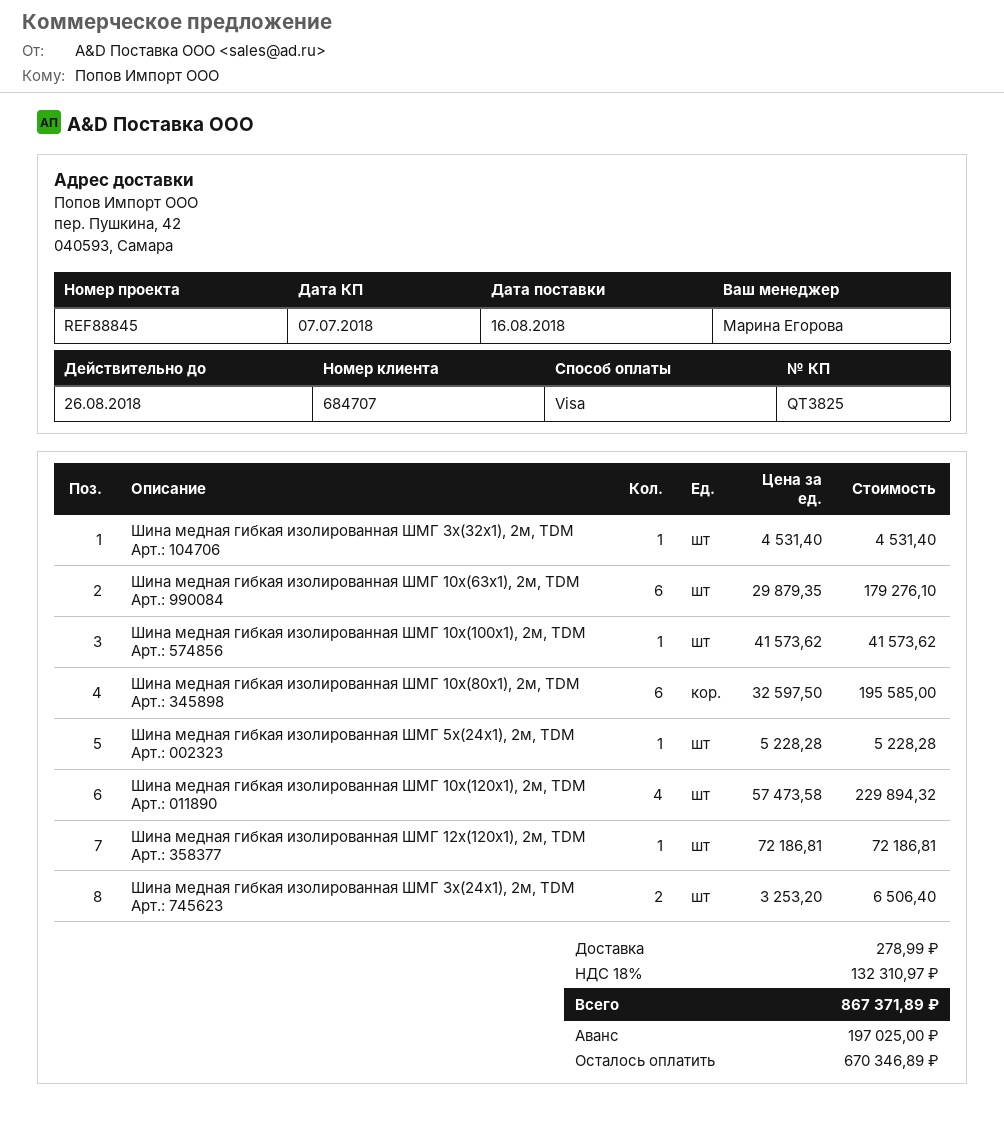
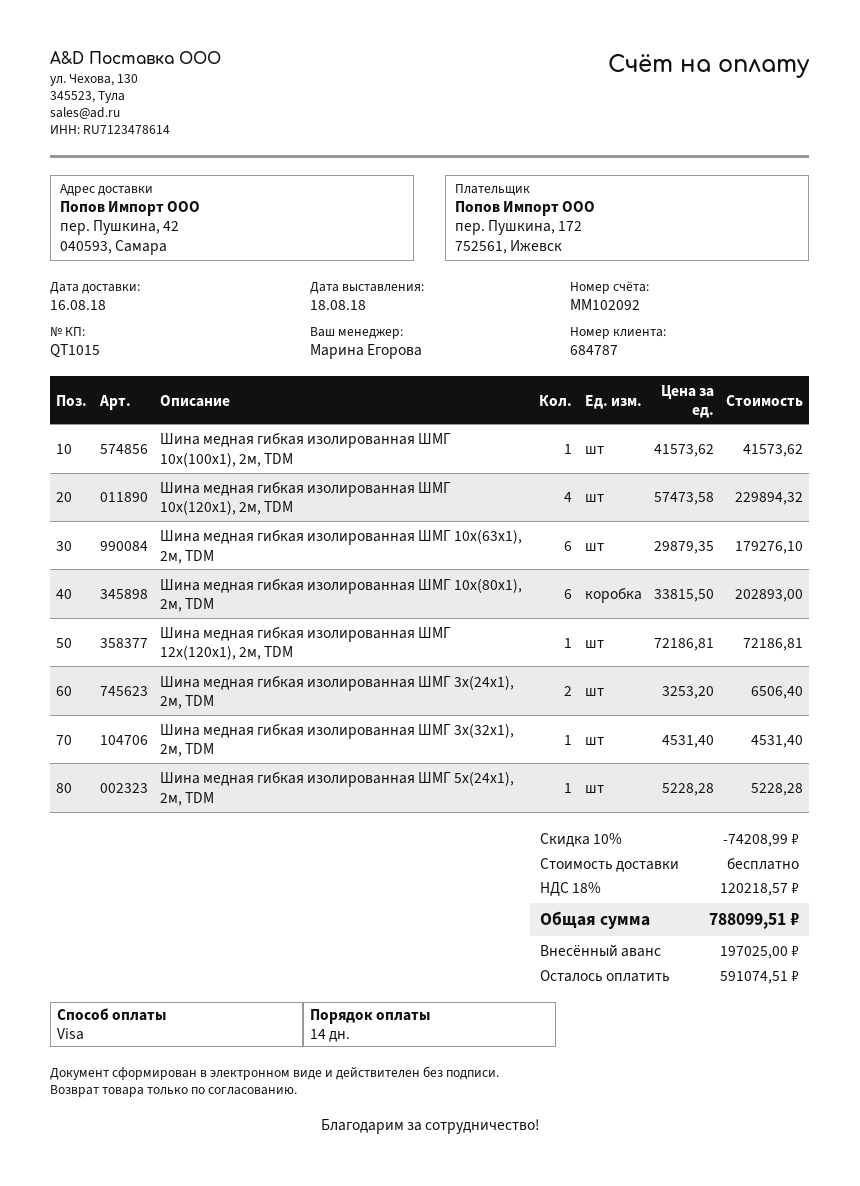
quote number: QT3825 -> QT1015
customer number: 684707 -> 684787
Шина медная гибкая изолированная ШМГ 10х(80х1), 2м, TDM: 6 x 32597.50 = 195585.00 -> 6 x 33815.50 = 202893.00
discount: none -> 10% = 74208.99
shipping: 278.99 -> 0.00
tax: 18% = 132310.97 -> 18% = 120218.57
total: 867371.89 -> 788099.51
balance: 670346.89 -> 591074.51

